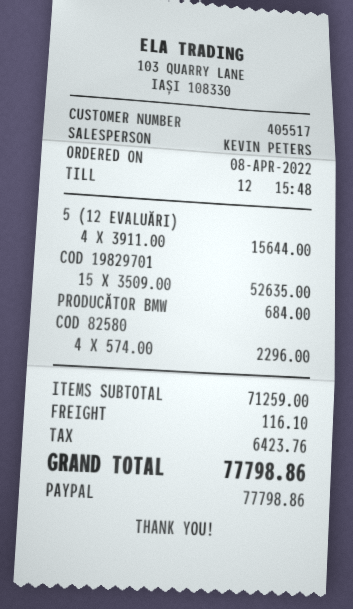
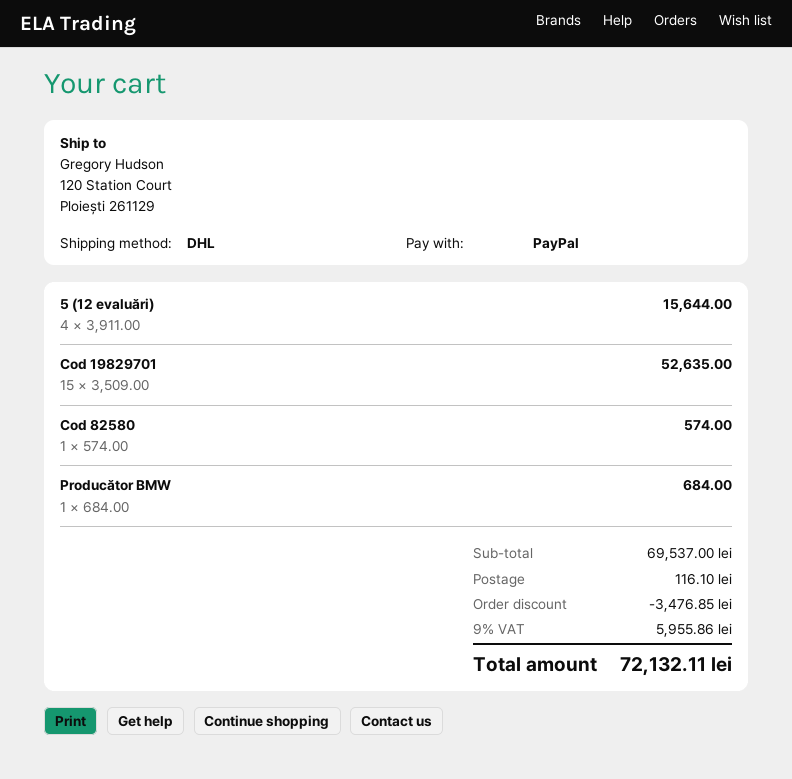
COD 82580: 4 x 574.00 = 2296.00 -> 1 x 574.00 = 574.00
subtotal: 71259.00 -> 69537.00
discount: none -> 3476.85
tax: 6423.76 -> 5955.86
total: 77798.86 -> 72132.11

